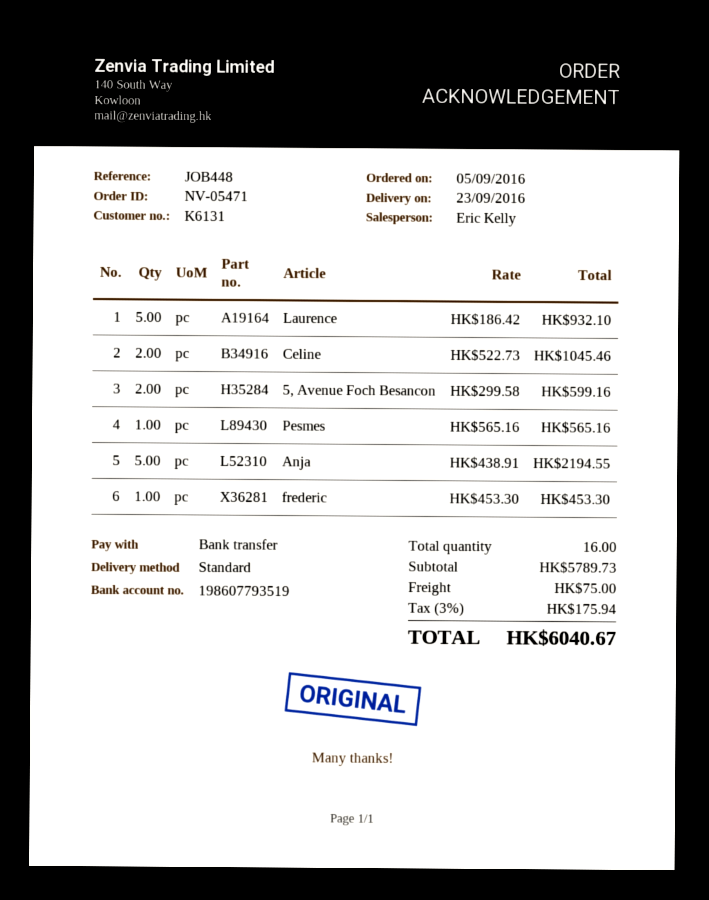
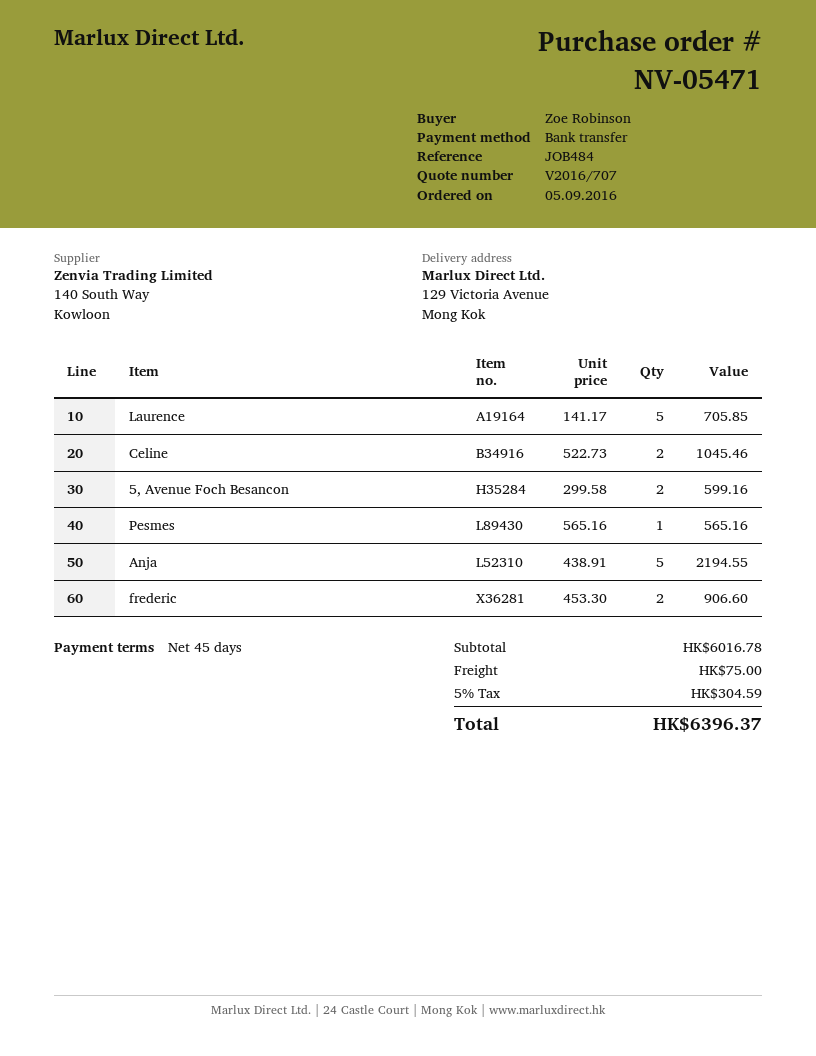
reference: JOB448 -> JOB484
Laurence: 5 x 186.42 = 932.10 -> 5 x 141.17 = 705.85
frederic: 1 x 453.30 = 453.30 -> 2 x 453.30 = 906.60
subtotal: 5789.73 -> 6016.78
tax: 3% = 175.94 -> 5% = 304.59
total: 6040.67 -> 6396.37

